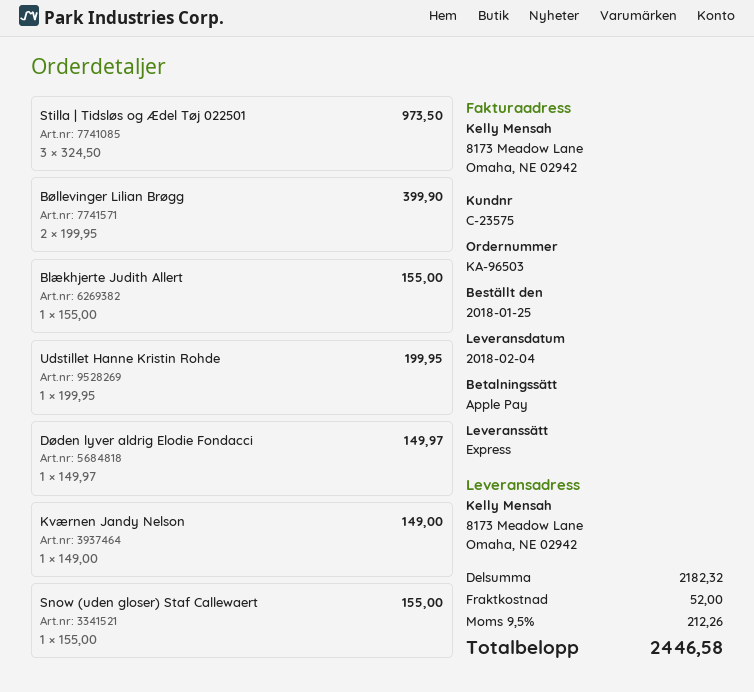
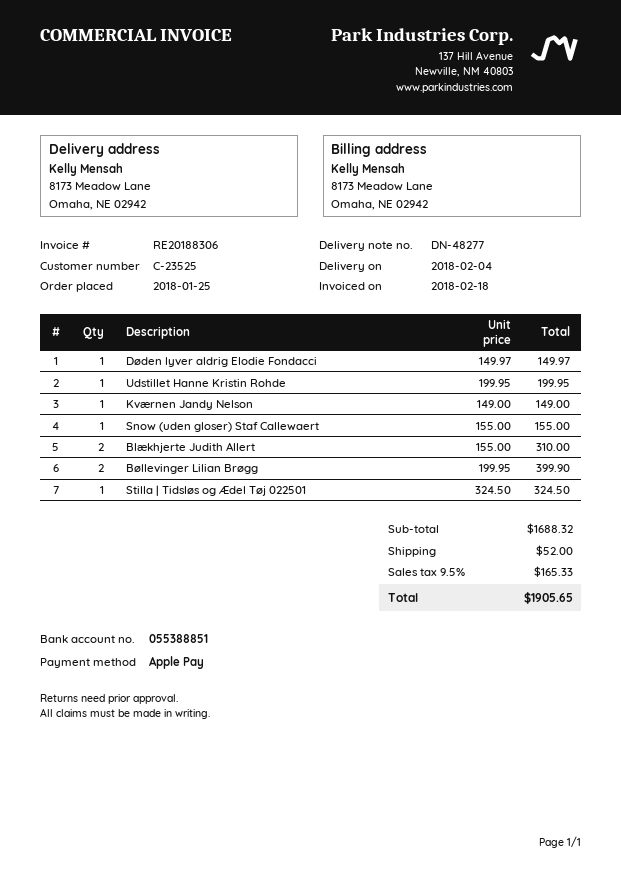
customer number: C-23575 -> C-23525
Stilla | Tidsløs og Ædel Tøj 022501: 3 x 324.50 = 973.50 -> 1 x 324.50 = 324.50
Blækhjerte Judith Allert: 1 x 155.00 = 155.00 -> 2 x 155.00 = 310.00
subtotal: 2182.32 -> 1688.32
tax: 9.5% = 212.26 -> 9.5% = 165.33
total: 2446.58 -> 1905.65

